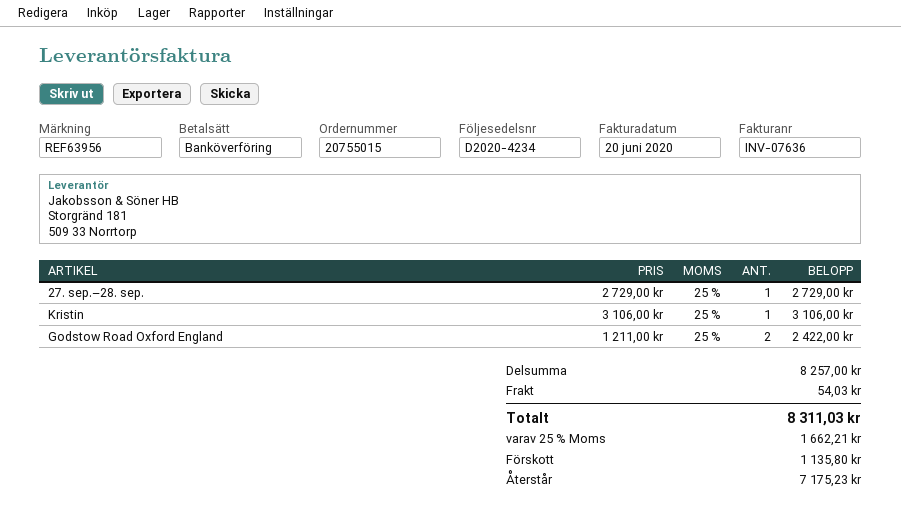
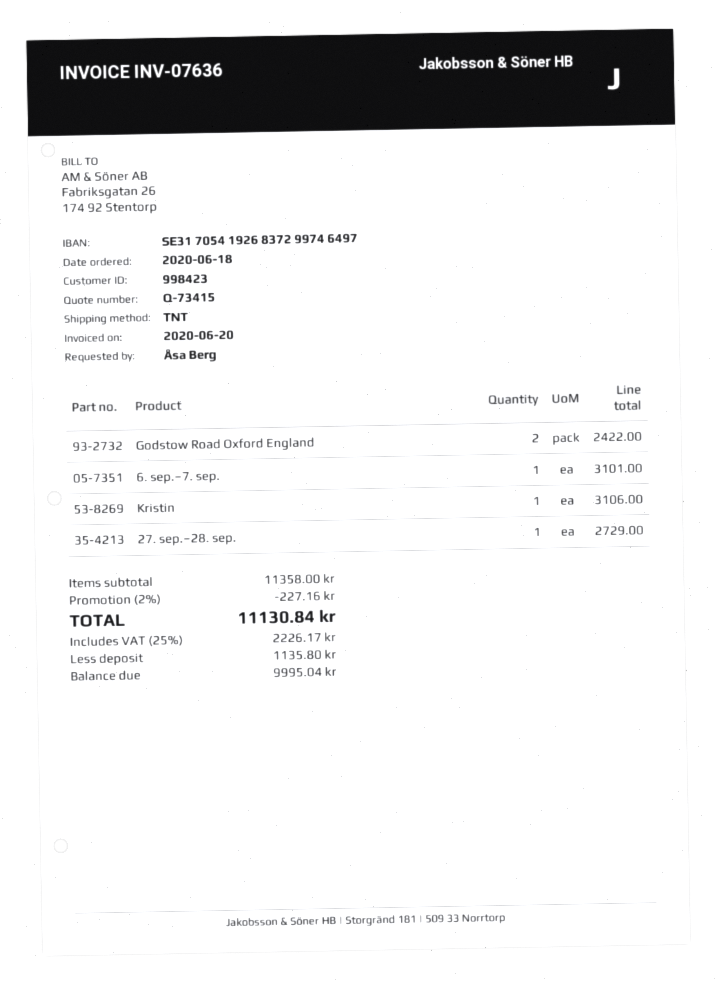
6. sep.–7. sep.: none -> 1 for 3101.00
subtotal: 8257.00 -> 11358.00
discount: none -> 2% = 227.16
shipping: 54.03 -> none
tax: 25% = 1662.21 -> 25% = 2226.17
total: 8311.03 -> 11130.84
balance: 7175.23 -> 9995.04

